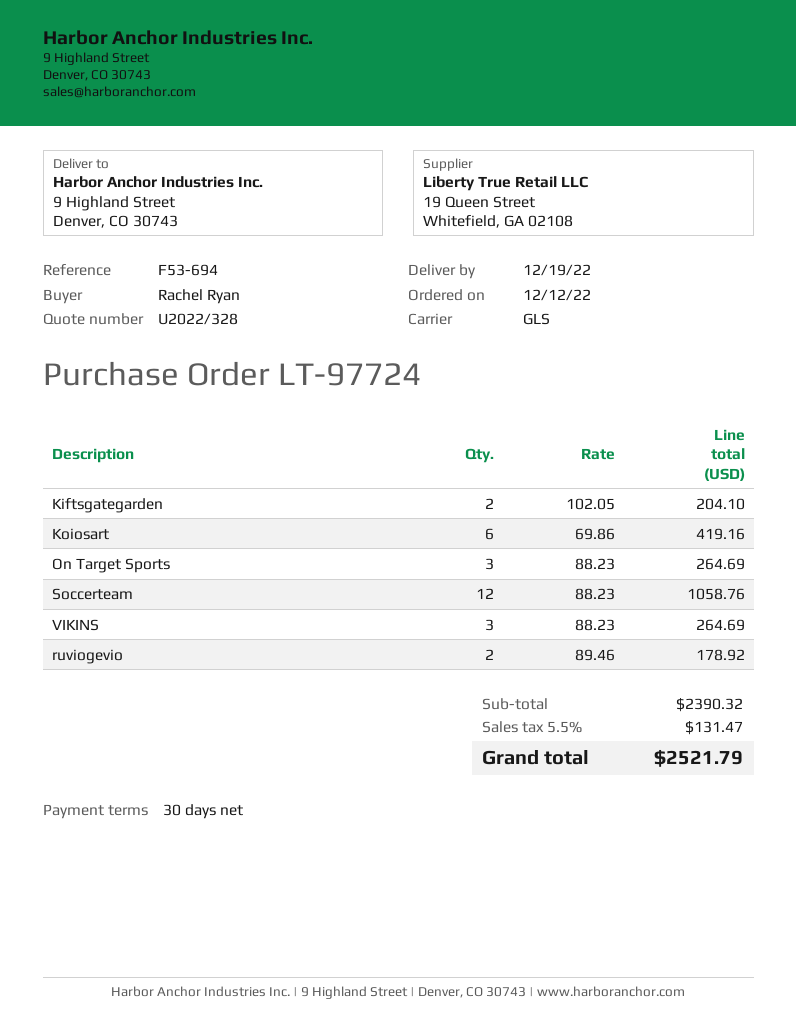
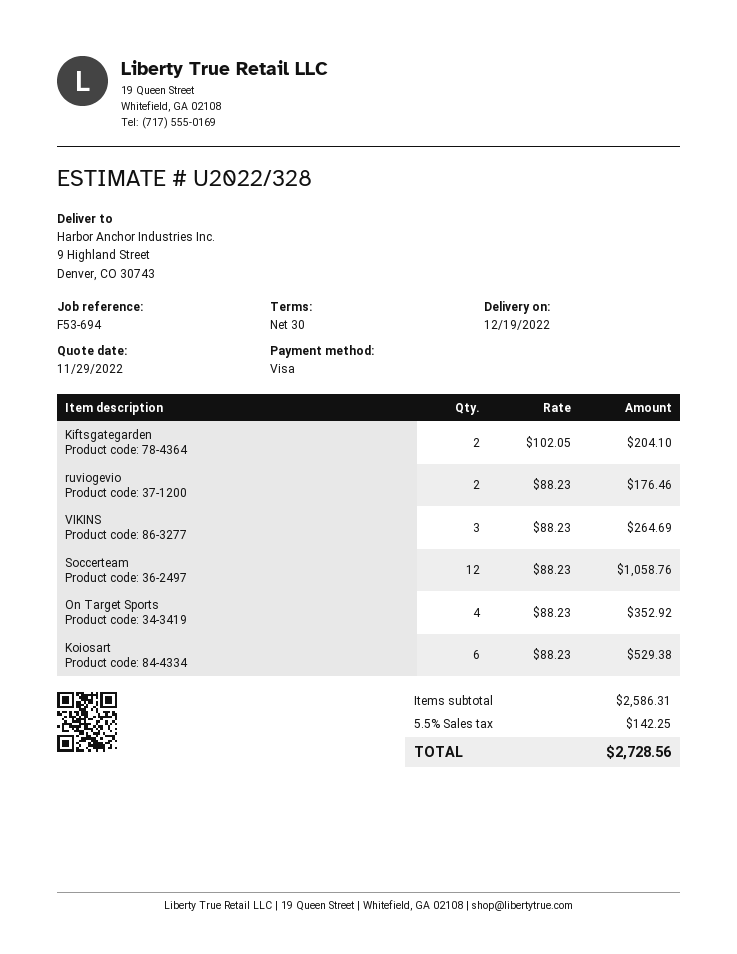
Koiosart: 6 x 69.86 = 419.16 -> 6 x 88.23 = 529.38
On Target Sports: 3 x 88.23 = 264.69 -> 4 x 88.23 = 352.92
ruviogevio: 2 x 89.46 = 178.92 -> 2 x 88.23 = 176.46
subtotal: 2390.32 -> 2586.31
tax: 5.5% = 131.47 -> 5.5% = 142.25
total: 2521.79 -> 2728.56

